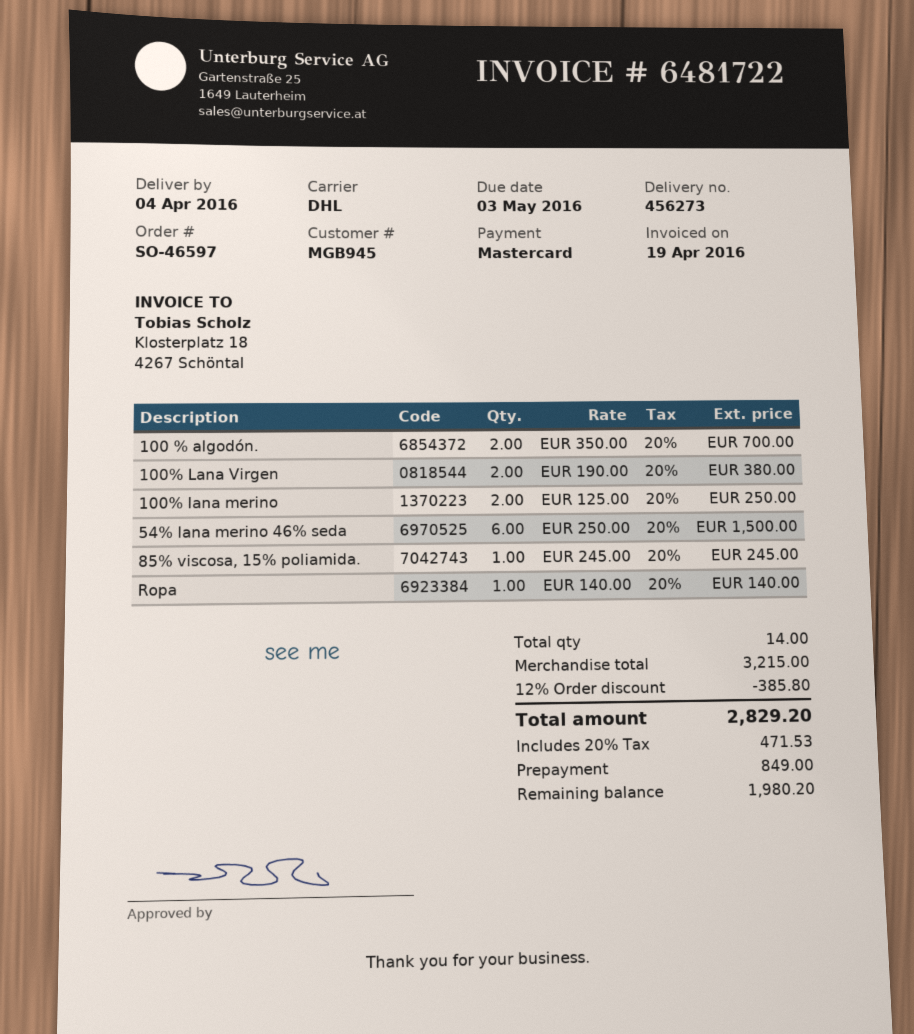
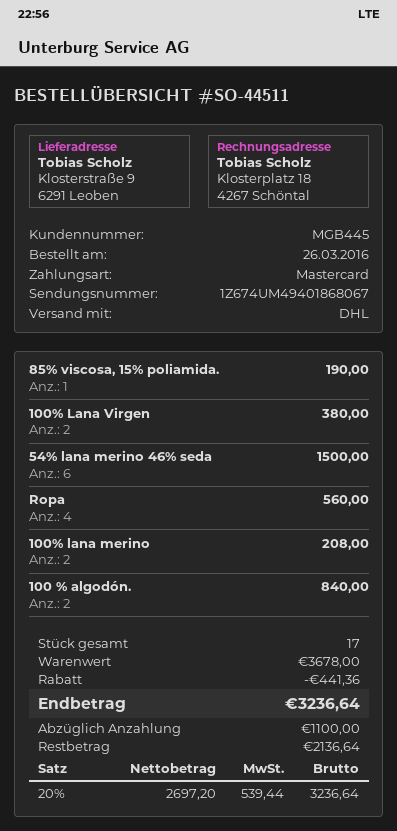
order number: SO-46597 -> SO-44511
customer number: MGB945 -> MGB445
100 % algodón.: 2 for 700.00 -> 2 for 840.00
100% lana merino: 2 for 250.00 -> 2 for 208.00
85% viscosa, 15% poliamida.: 1 for 245.00 -> 1 for 190.00
Ropa: 1 for 140.00 -> 4 for 560.00
total quantity: 14 -> 17
subtotal: 3215.00 -> 3678.00
discount: 385.80 -> 441.36
tax: 20% = 471.53 -> 20% = 539.44
total: 2829.20 -> 3236.64
deposit: 849.00 -> 1100.00
balance: 1980.20 -> 2136.64

